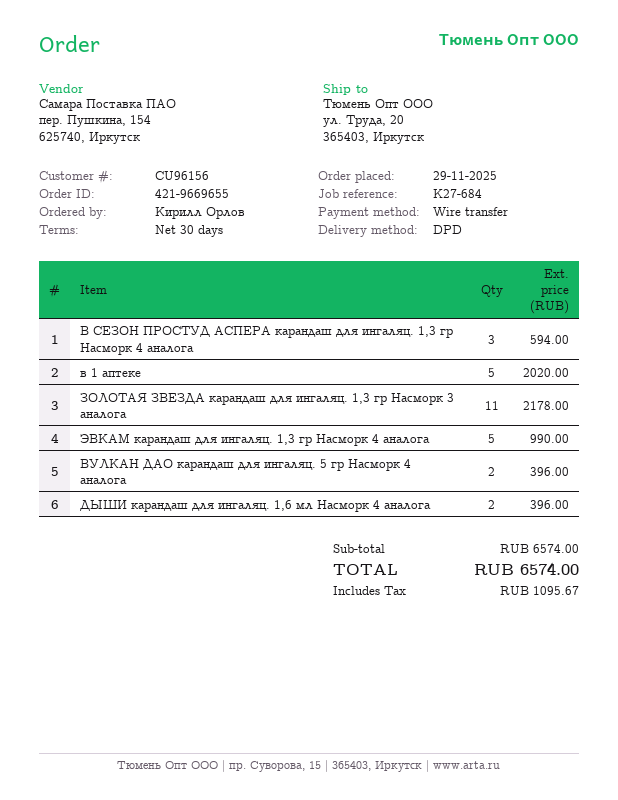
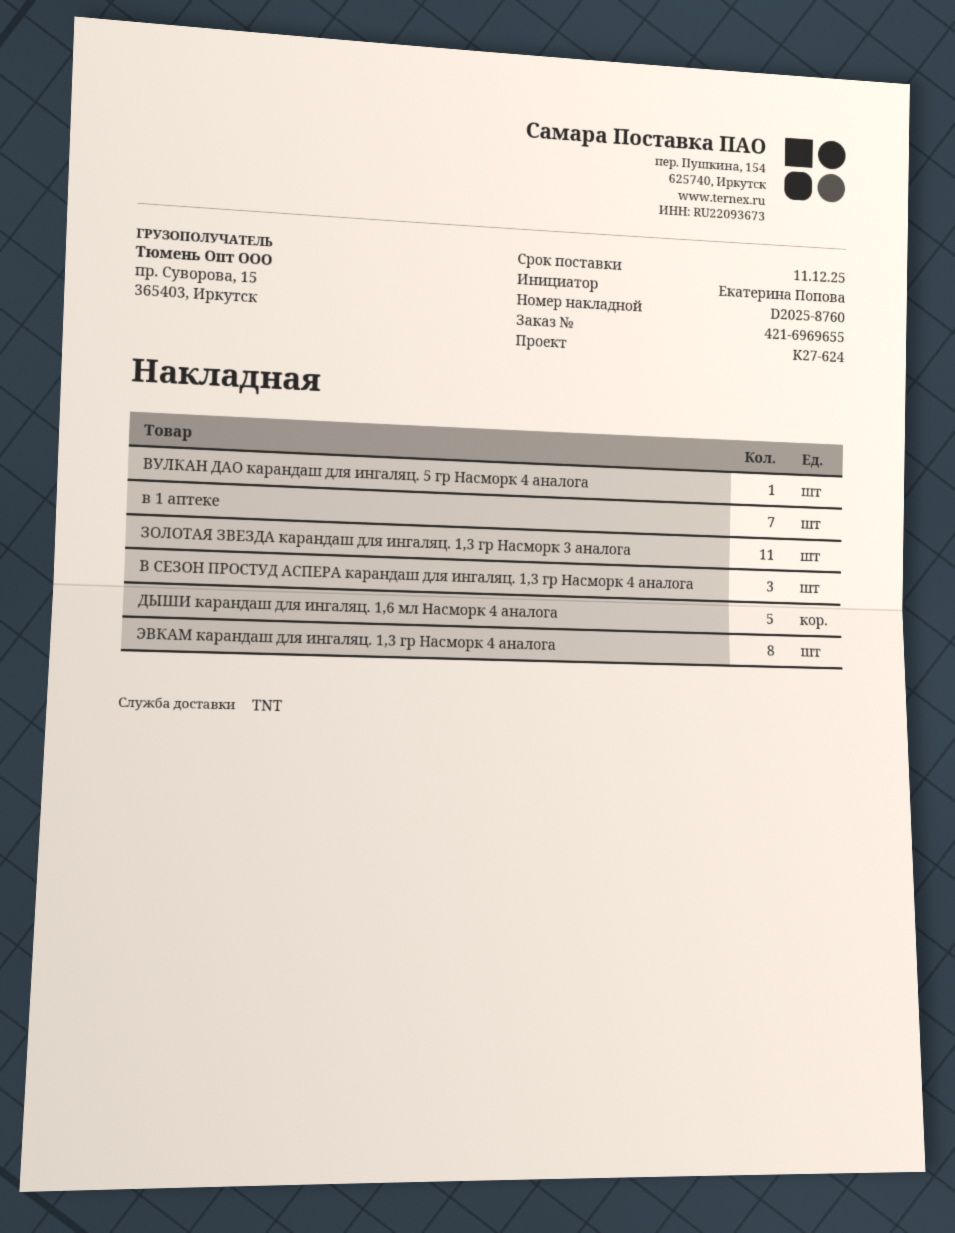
order number: 421-9669655 -> 421-6969655
reference: K27-684 -> K27-624
ordered by: Кирилл Орлов -> Екатерина Попова
shipping method: DPD -> TNT
ship to: ул. Труда, 20, 365403, Иркутск -> пр. Суворова, 15, 365403, Иркутск
в 1 аптеке: 5 -> 7
ЭВКАМ карандаш для ингаляц. 1,3 гр Насморк 4 аналога: 5 -> 8
ВУЛКАН ДАО карандаш для ингаляц. 5 гр Насморк 4 аналога: 2 -> 1
ДЫШИ карандаш для ингаляц. 1,6 мл Насморк 4 аналога: 2 -> 5

